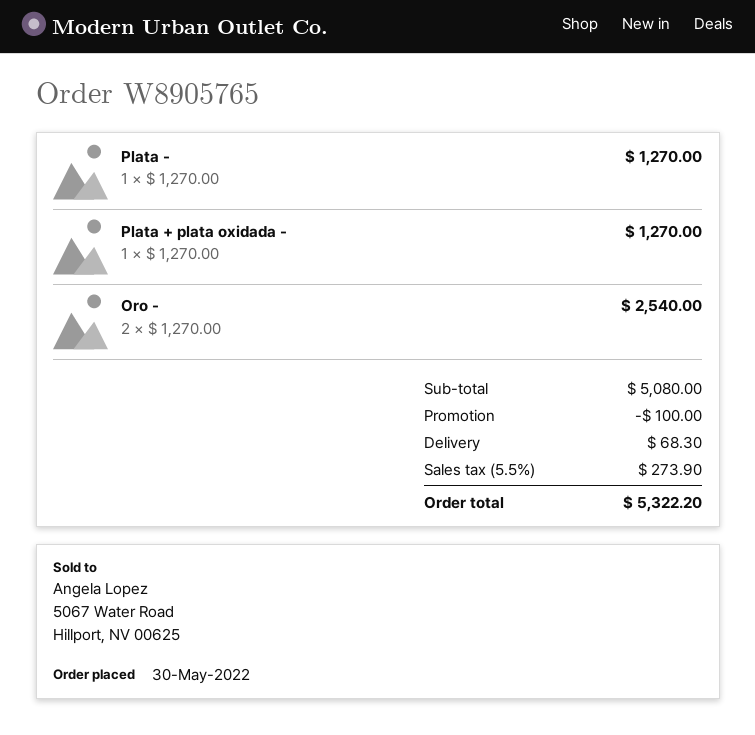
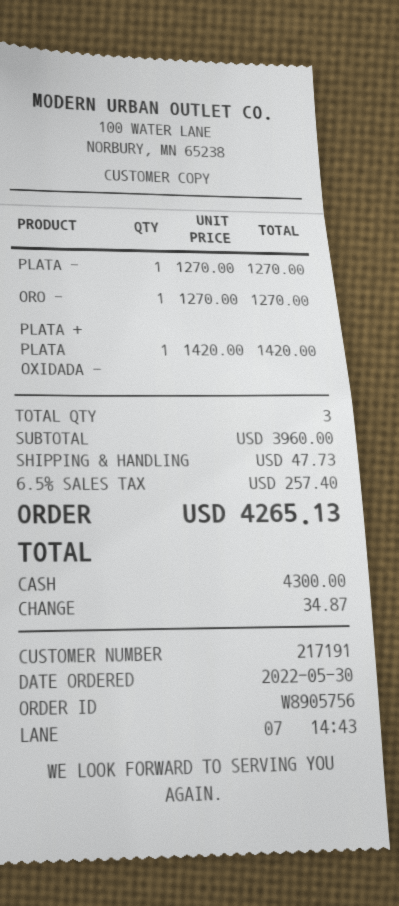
order number: W8905765 -> W8905756
Plata + plata oxidada -: 1 x 1270.00 = 1270.00 -> 1 x 1420.00 = 1420.00
Oro -: 2 x 1270.00 = 2540.00 -> 1 x 1270.00 = 1270.00
subtotal: 5080.00 -> 3960.00
discount: 100.00 -> none
shipping: 68.30 -> 47.73
tax: 5.5% = 273.90 -> 6.5% = 257.40
total: 5322.20 -> 4265.13

